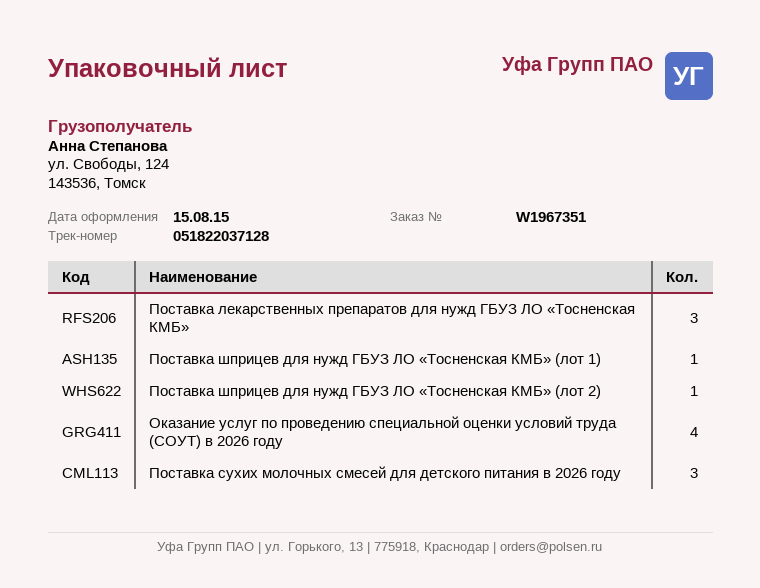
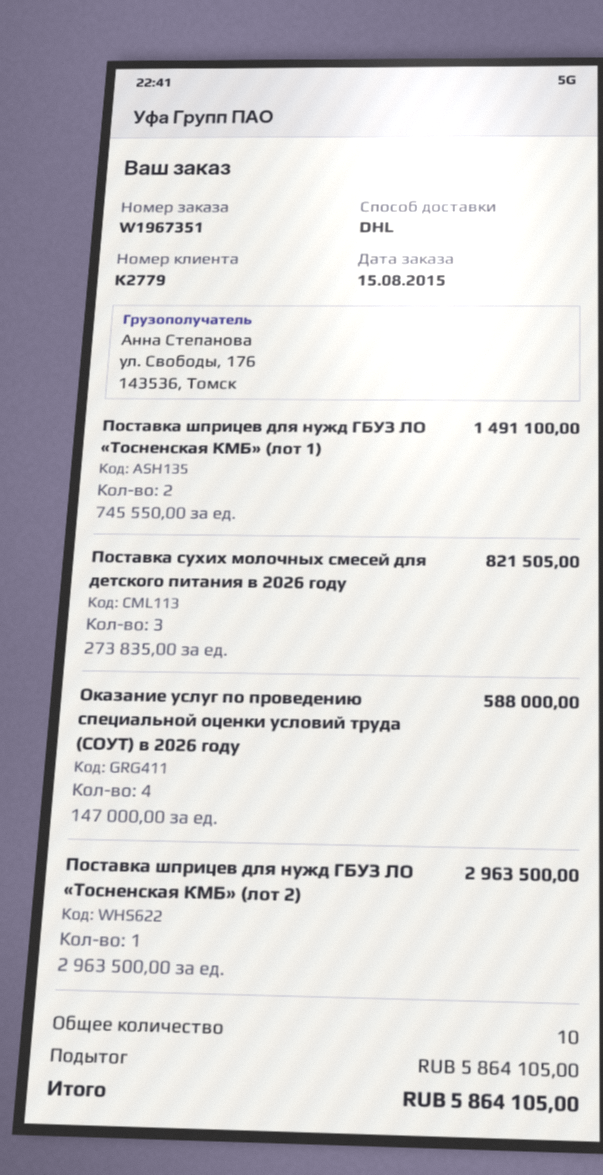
ship to: ул. Свободы, 124, 143536, Томск -> ул. Свободы, 176, 143536, Томск
Поставка лекарственных препаратов для нужд ГБУЗ ЛО «Тосненская КМБ»: 3 -> none
Поставка шприцев для нужд ГБУЗ ЛО «Тосненская КМБ» (лот 1): 1 -> 2

